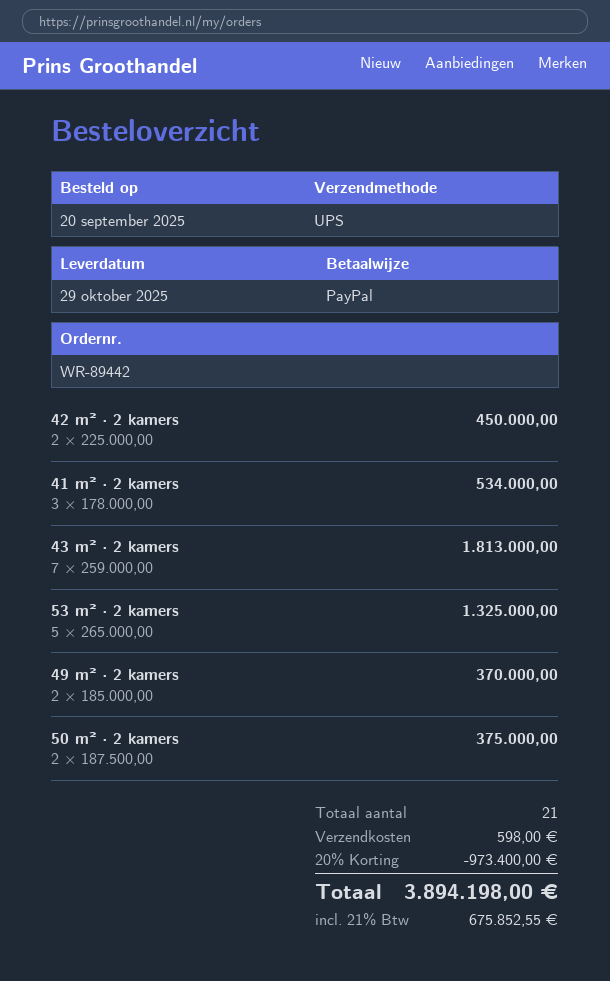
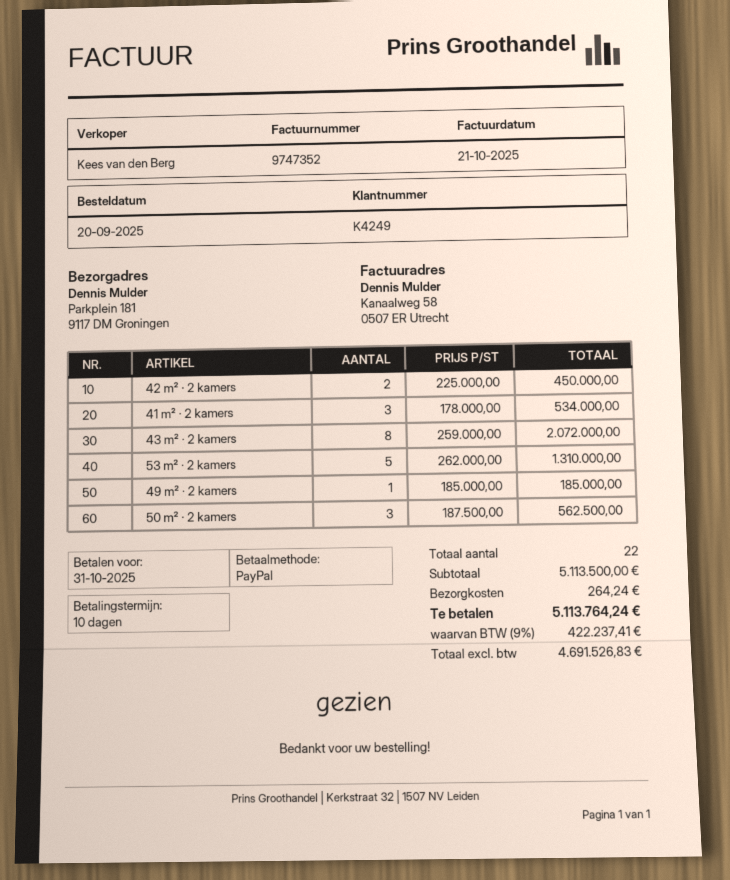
43 m² · 2 kamers: 7 x 259000.00 = 1813000.00 -> 8 x 259000.00 = 2072000.00
53 m² · 2 kamers: 5 x 265000.00 = 1325000.00 -> 5 x 262000.00 = 1310000.00
49 m² · 2 kamers: 2 x 185000.00 = 370000.00 -> 1 x 185000.00 = 185000.00
50 m² · 2 kamers: 2 x 187500.00 = 375000.00 -> 3 x 187500.00 = 562500.00
total quantity: 21 -> 22
discount: 20% = 973400.00 -> none
shipping: 598.00 -> 264.24
tax: 21% = 675852.55 -> 9% = 422237.41
total: 3894198.00 -> 5113764.24

